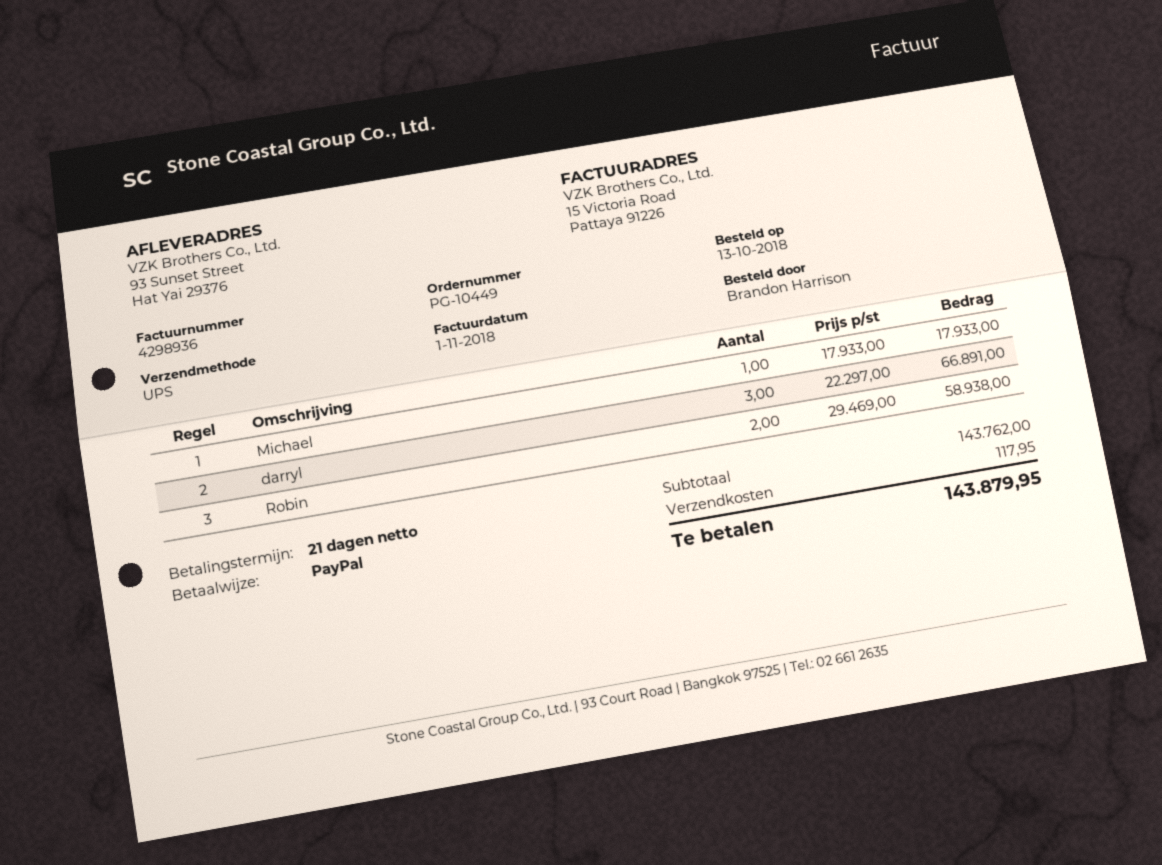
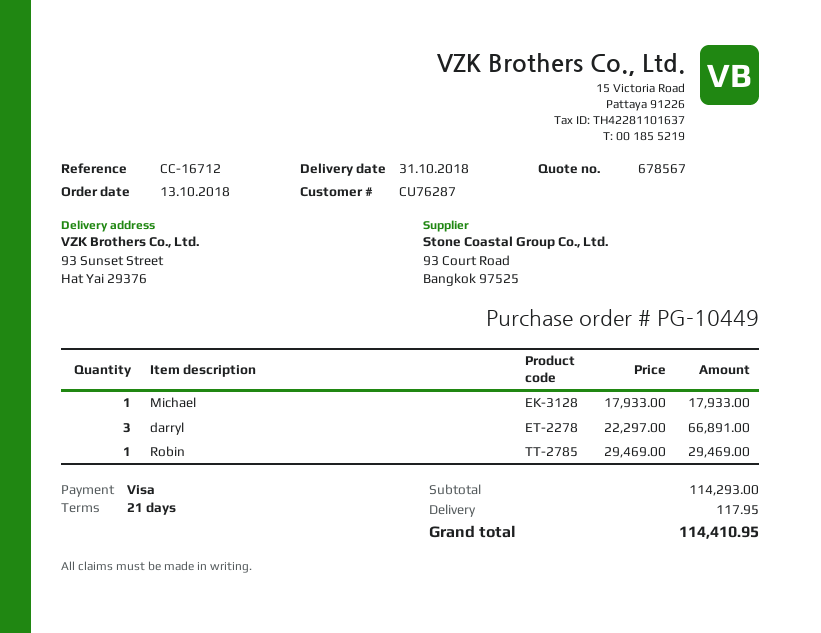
payment method: PayPal -> Visa
Robin: 2 x 29469.00 = 58938.00 -> 1 x 29469.00 = 29469.00
subtotal: 143762.00 -> 114293.00
total: 143879.95 -> 114410.95

